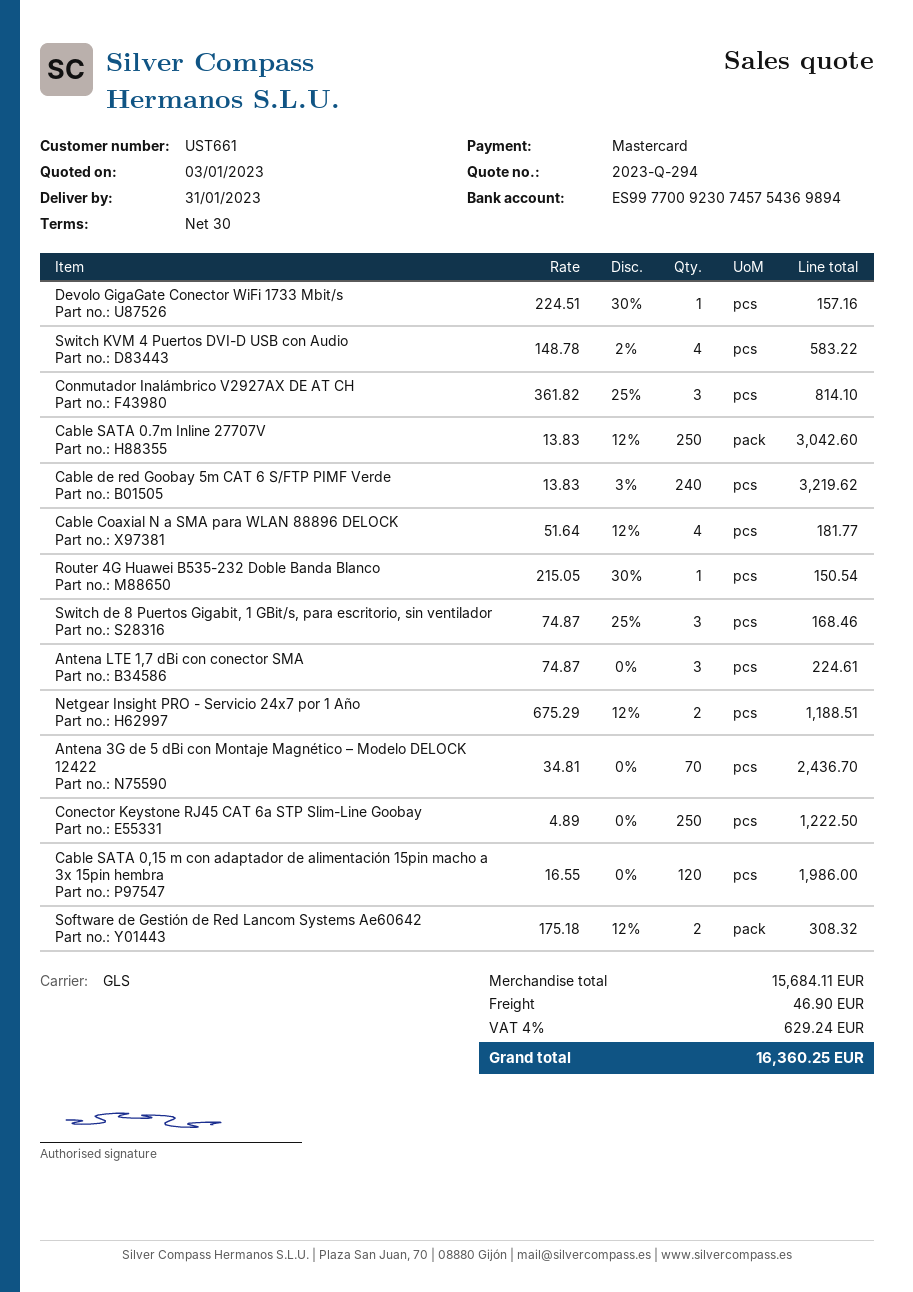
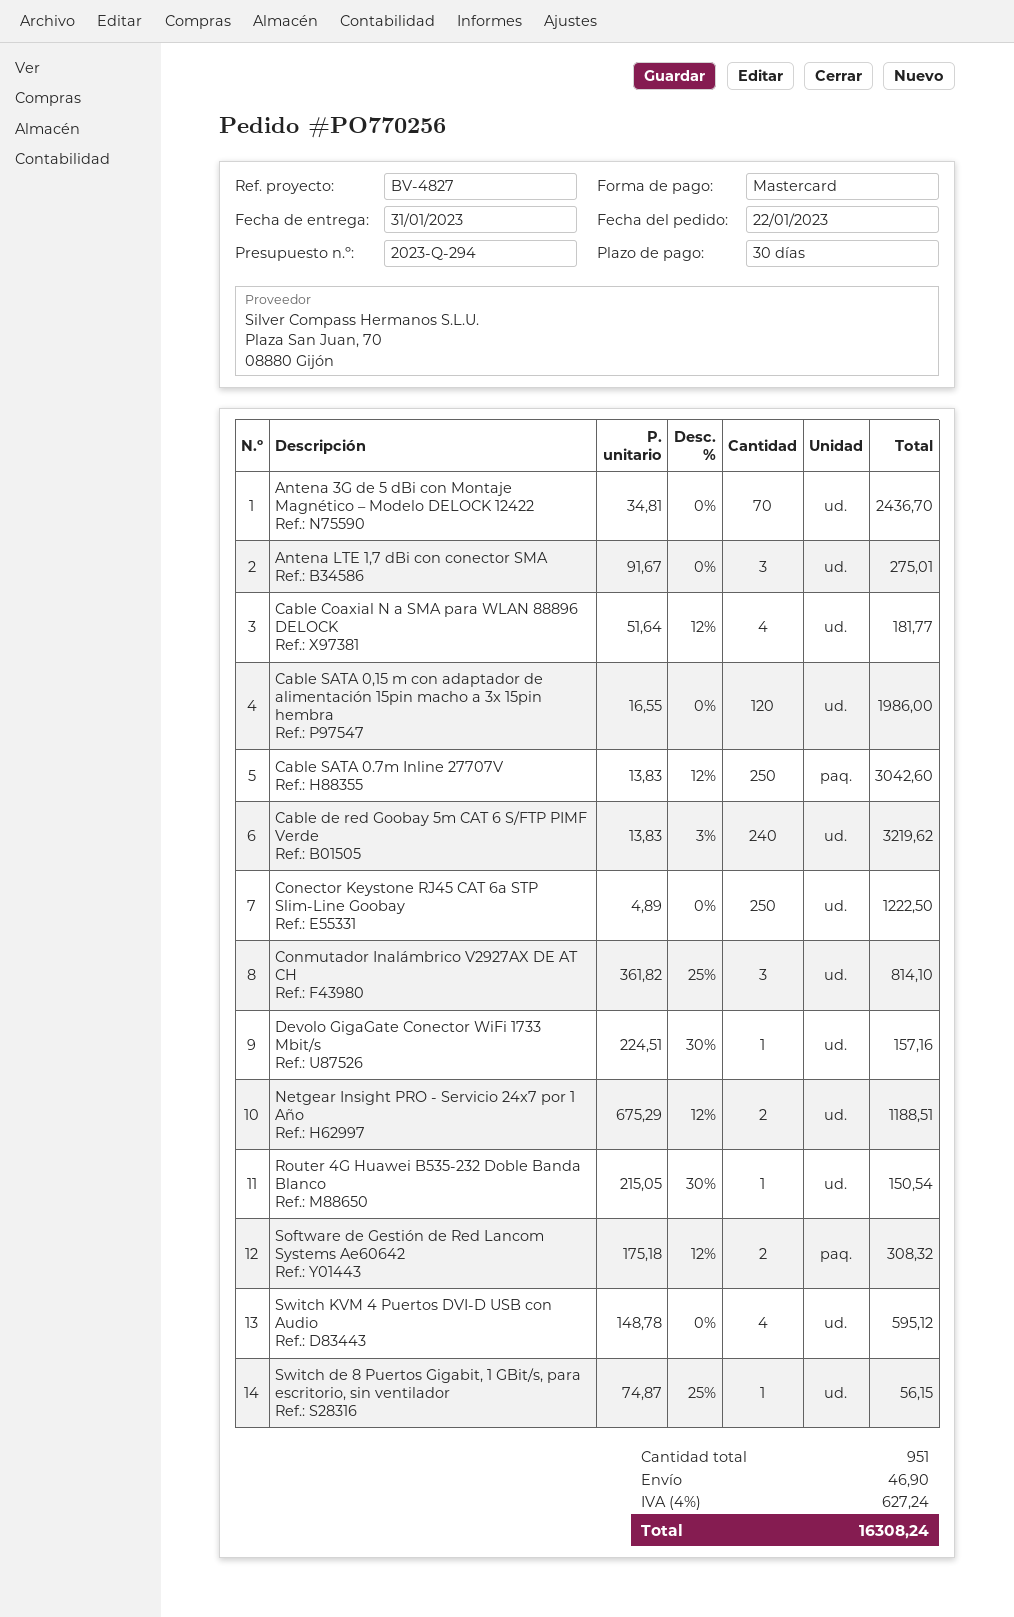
Switch KVM 4 Puertos DVI-D USB con Audio: 4 x 148.78 - 2% = 583.22 -> 4 x 148.78 = 595.12
Switch de 8 Puertos Gigabit, 1 GBit/s, para escritorio, sin ventilador: 3 x 74.87 - 25% = 168.46 -> 1 x 74.87 - 25% = 56.15
Antena LTE 1,7 dBi con conector SMA: 3 x 74.87 = 224.61 -> 3 x 91.67 = 275.01
tax: 4% = 629.24 -> 4% = 627.24
total: 16360.25 -> 16308.24

